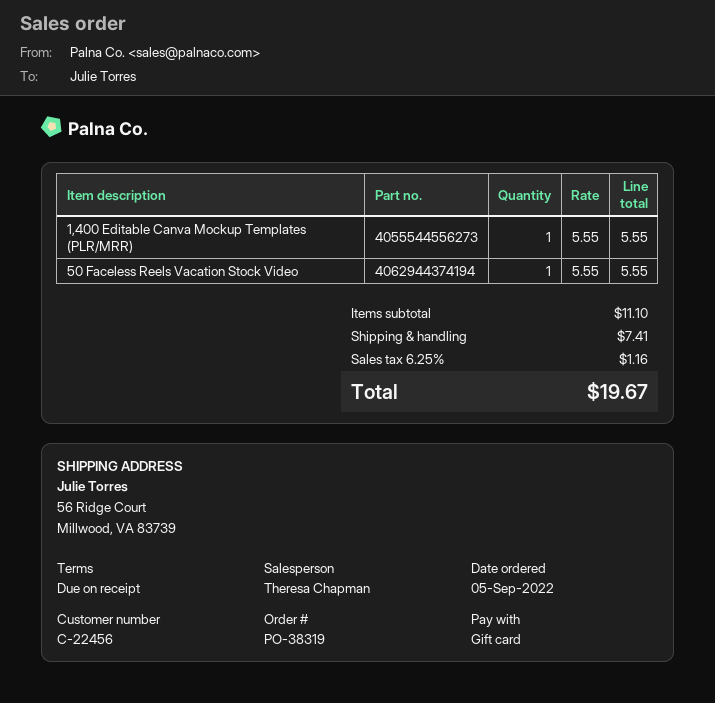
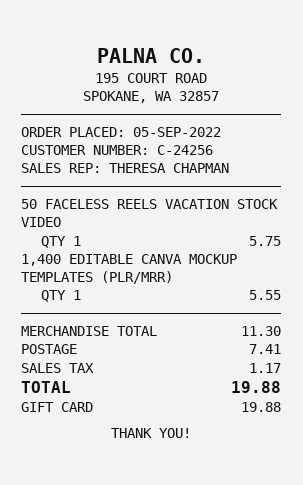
customer number: C-22456 -> C-24256
50 Faceless Reels Vacation Stock Video: 1 for 5.55 -> 1 for 5.75
subtotal: 11.10 -> 11.30
tax: 1.16 -> 1.17
total: 19.67 -> 19.88

